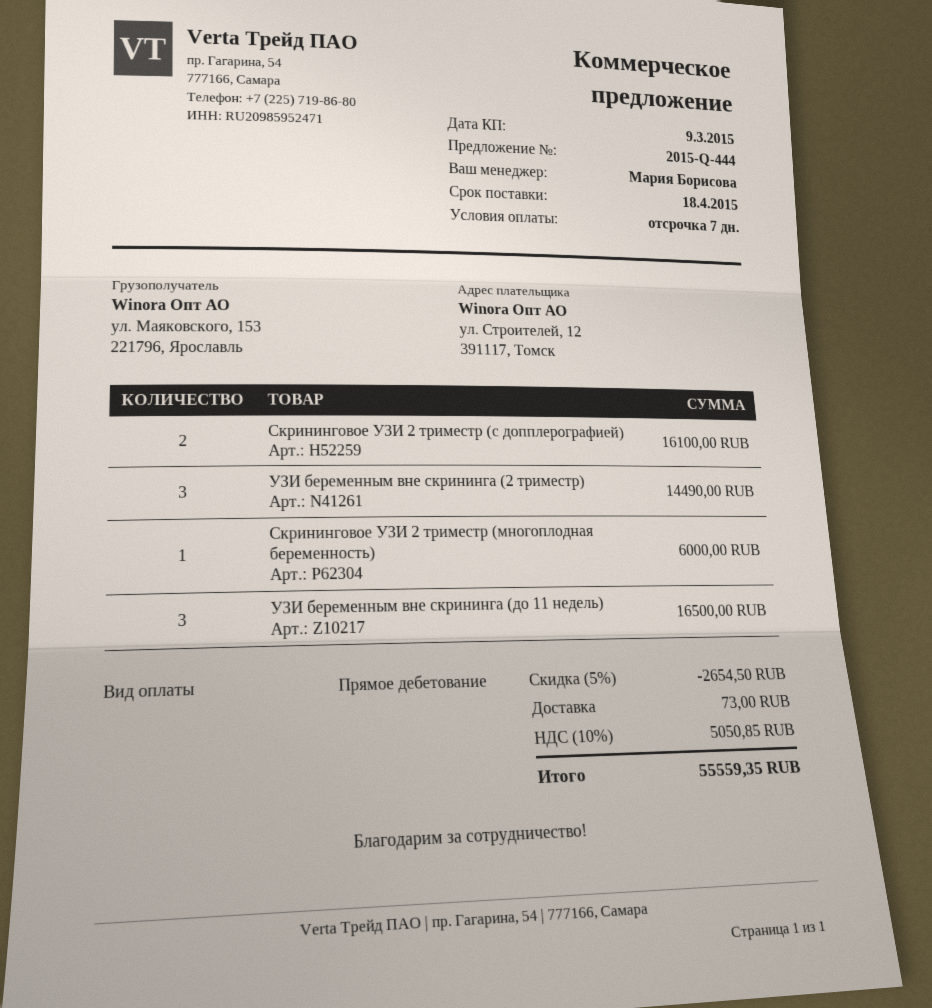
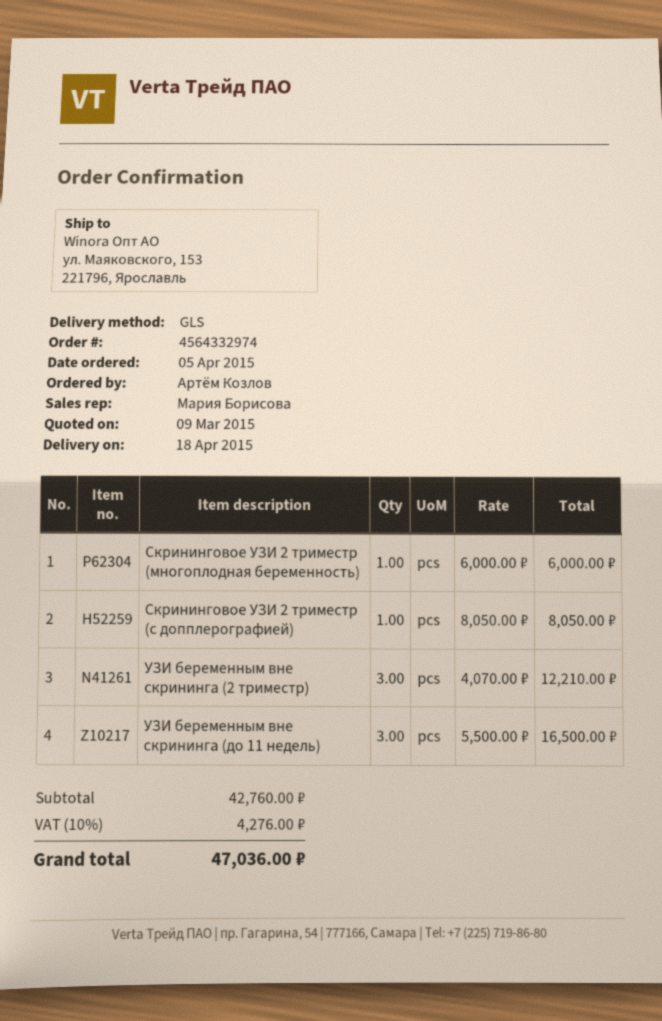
Скрининговое УЗИ 2 триместр (с допплерографией): 2 for 16100.00 -> 1 for 8050.00
УЗИ беременным вне скрининга (2 триместр): 3 for 14490.00 -> 3 for 12210.00
discount: 5% = 2654.50 -> none
shipping: 73.00 -> none
tax: 10% = 5050.85 -> 10% = 4276.00
total: 55559.35 -> 47036.00

